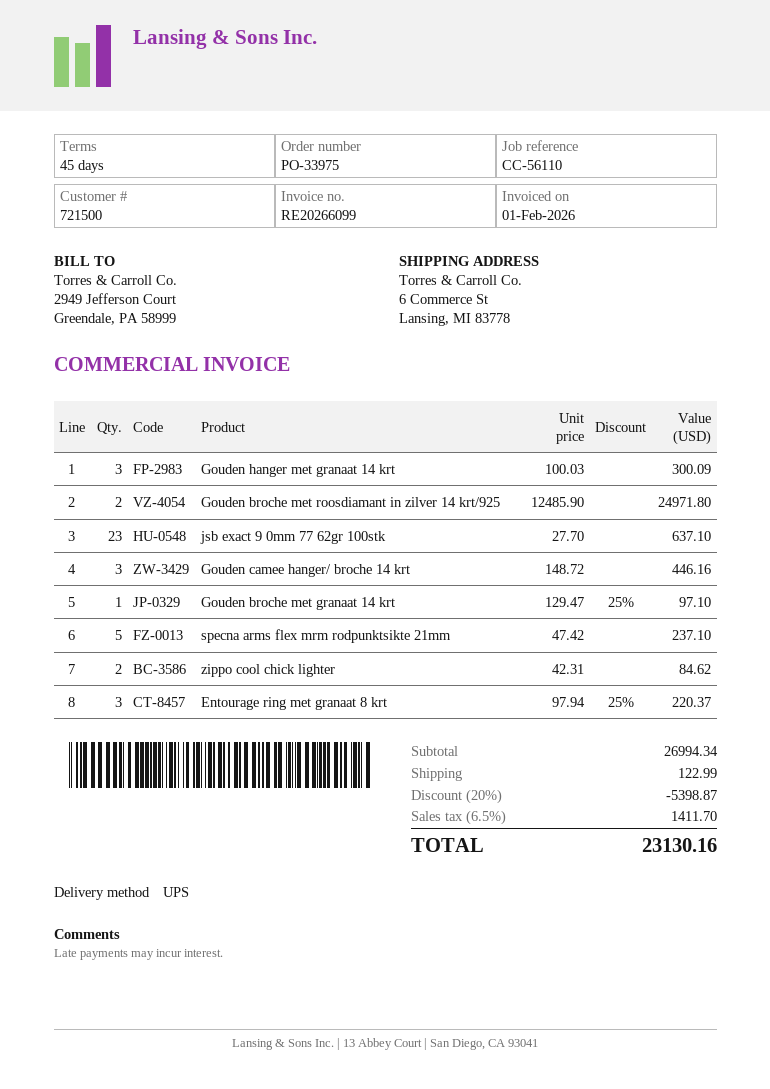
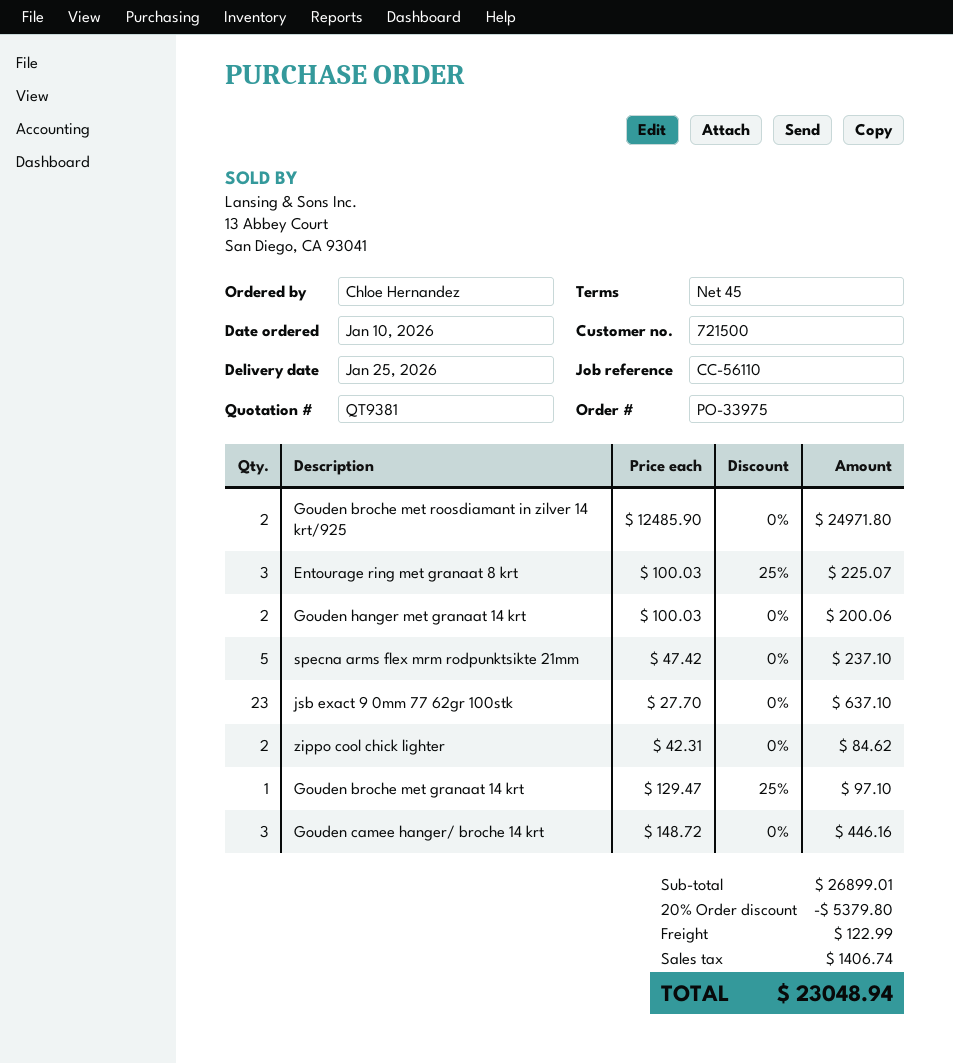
Gouden hanger met granaat 14 krt: 3 x 100.03 = 300.09 -> 2 x 100.03 = 200.06
Entourage ring met granaat 8 krt: 3 x 97.94 - 25% = 220.37 -> 3 x 100.03 - 25% = 225.07
subtotal: 26994.34 -> 26899.01
discount: 20% = 5398.87 -> 20% = 5379.80
tax: 1411.70 -> 1406.74
total: 23130.16 -> 23048.94

